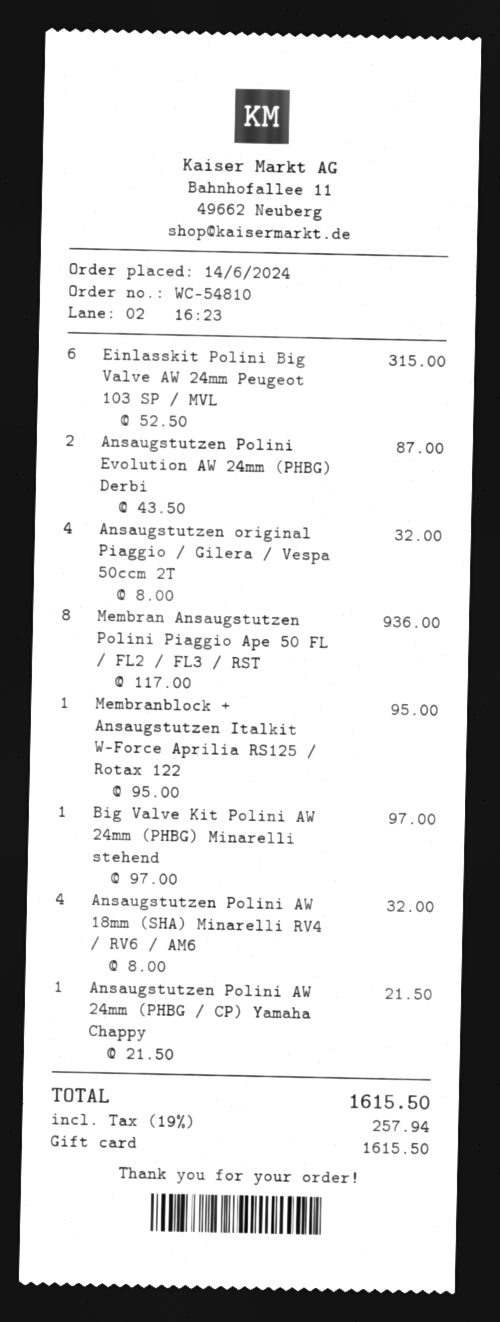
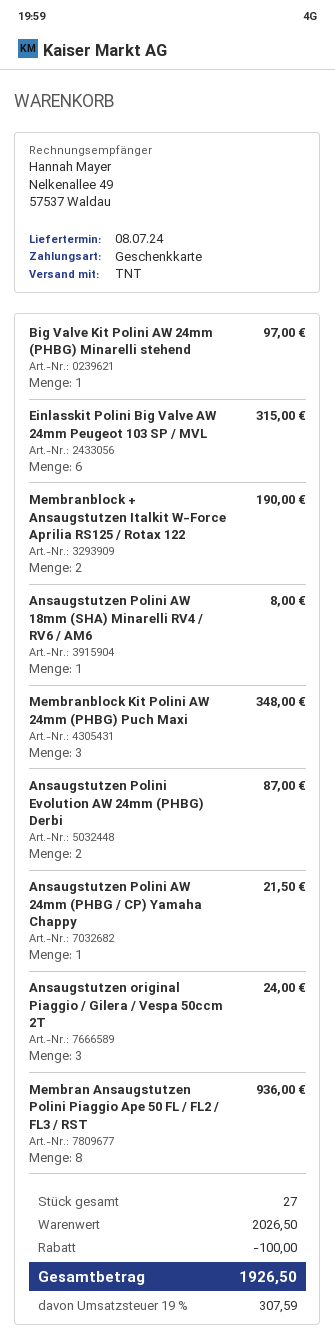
Ansaugstutzen original Piaggio / Gilera / Vespa 50ccm 2T: 4 for 32.00 -> 3 for 24.00
Membranblock + Ansaugstutzen Italkit W-Force Aprilia RS125 / Rotax 122: 1 for 95.00 -> 2 for 190.00
Ansaugstutzen Polini AW 18mm (SHA) Minarelli RV4 / RV6 / AM6: 4 for 32.00 -> 1 for 8.00
Membranblock Kit Polini AW 24mm (PHBG) Puch Maxi: none -> 3 for 348.00
discount: none -> 100.00
tax: 19% = 257.94 -> 19% = 307.59
total: 1615.50 -> 1926.50

